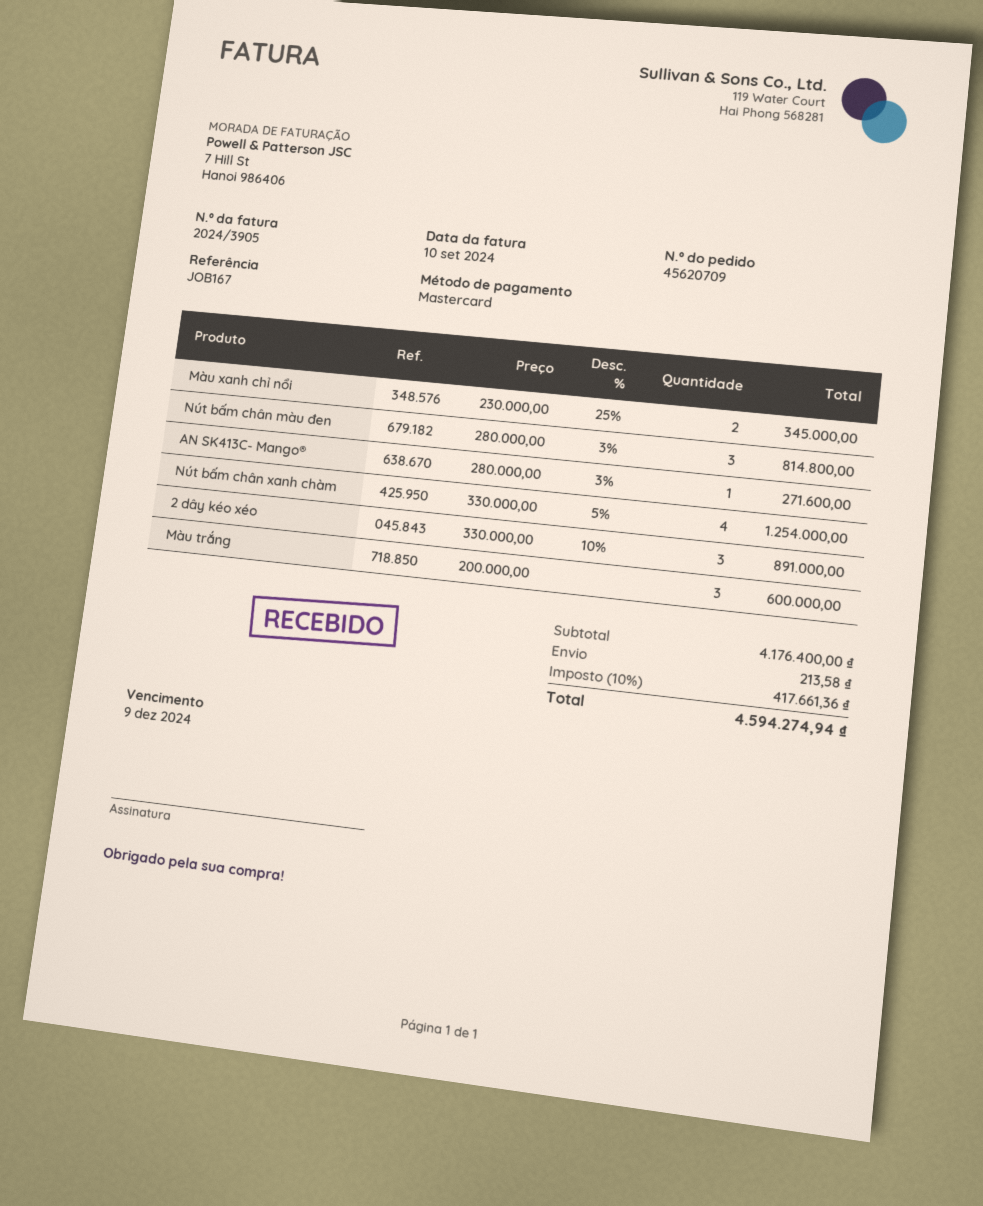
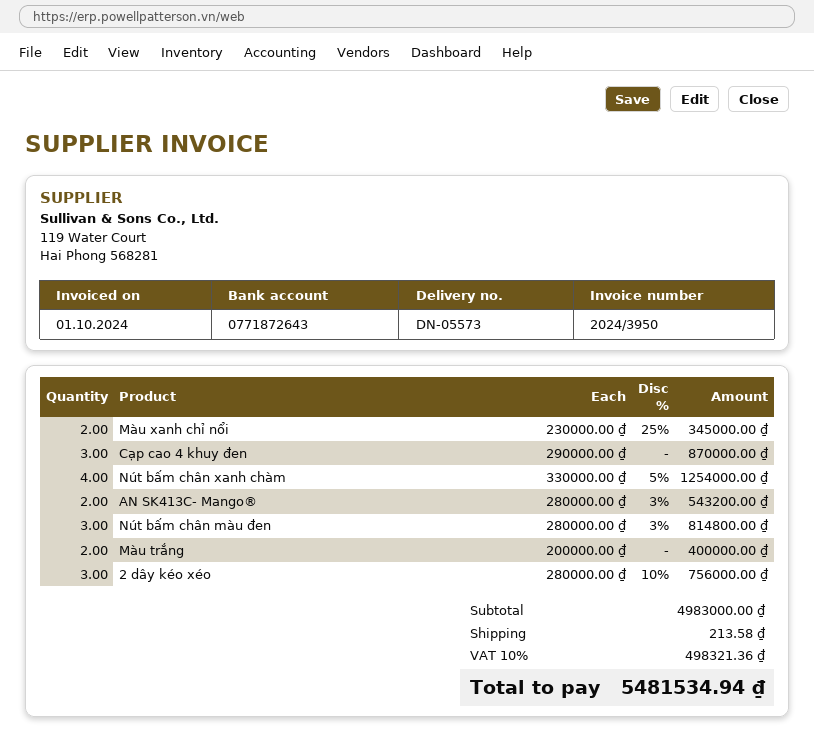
invoice number: 2024/3905 -> 2024/3950
invoice date: 2024-09-10 -> 2024-10-01
AN SK413C- Mango®: 1 x 280000.00 - 3% = 271600.00 -> 2 x 280000.00 - 3% = 543200.00
2 dây kéo xéo: 3 x 330000.00 - 10% = 891000.00 -> 3 x 280000.00 - 10% = 756000.00
Màu trắng: 3 x 200000.00 = 600000.00 -> 2 x 200000.00 = 400000.00
Cạp cao 4 khuy đen: none -> 3 x 290000.00 = 870000.00
subtotal: 4176400.00 -> 4983000.00
tax: 10% = 417661.36 -> 10% = 498321.36
total: 4594274.94 -> 5481534.94

